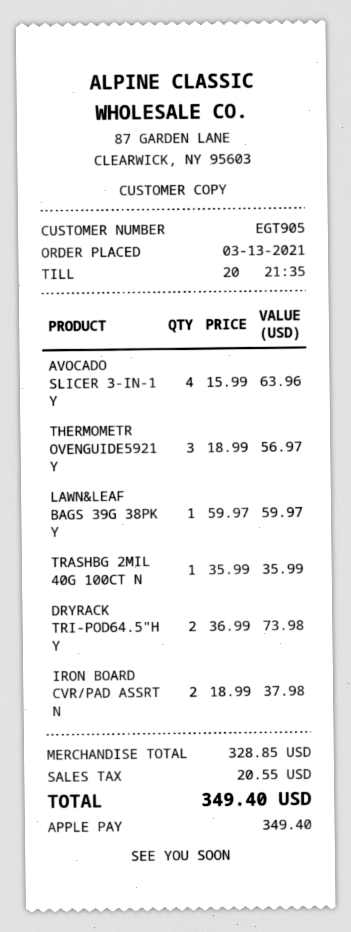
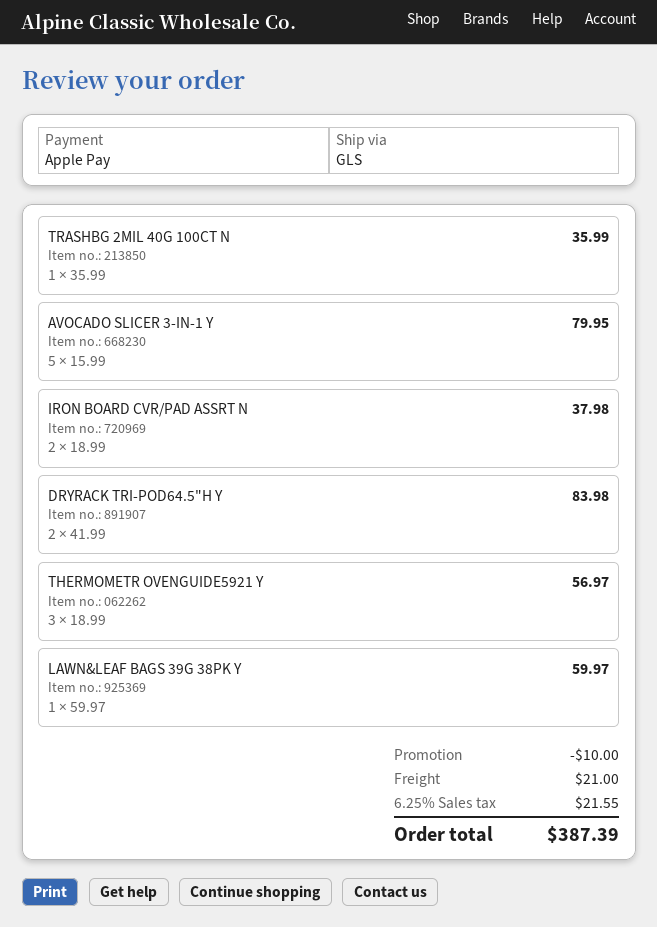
AVOCADO SLICER 3-IN-1 Y: 4 x 15.99 = 63.96 -> 5 x 15.99 = 79.95
DRYRACK TRI-POD64.5"H Y: 2 x 36.99 = 73.98 -> 2 x 41.99 = 83.98
discount: none -> 10.00
shipping: none -> 21.00
tax: 20.55 -> 21.55
total: 349.40 -> 387.39

